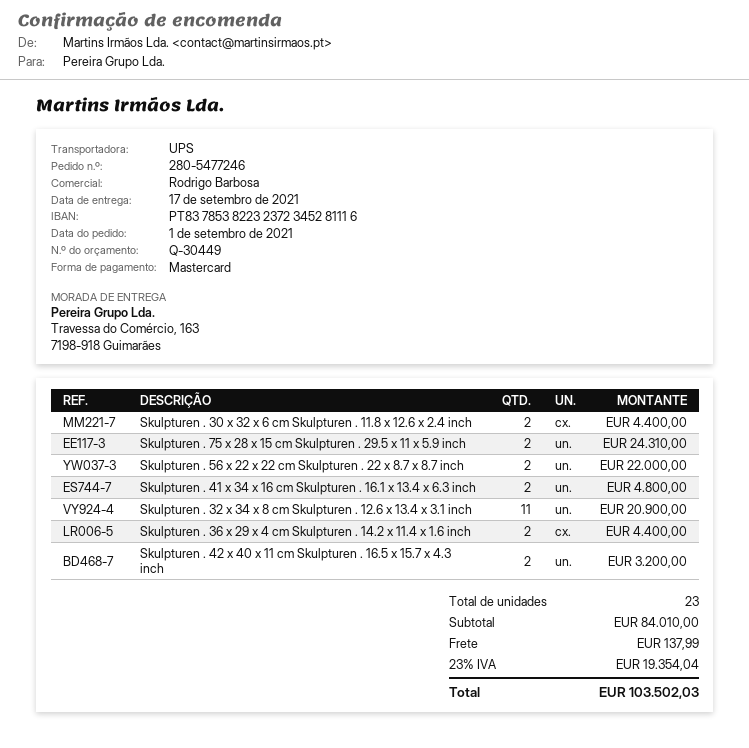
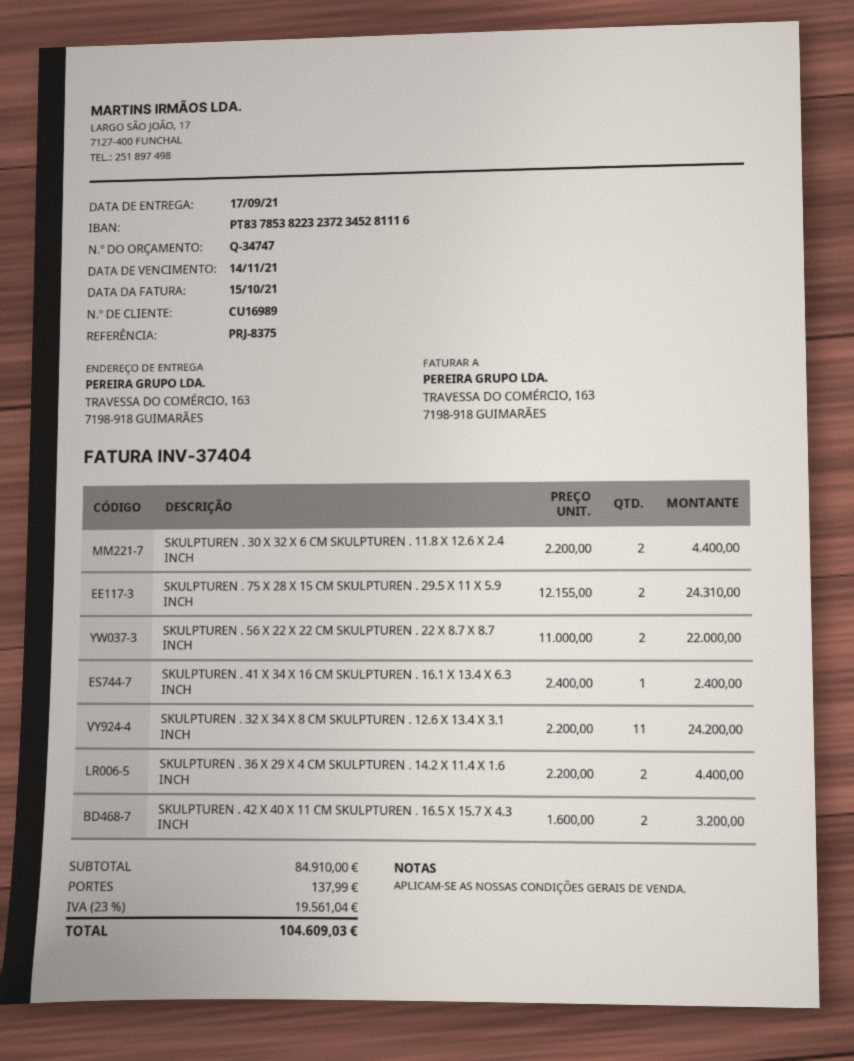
quote number: Q-30449 -> Q-34747
Skulpturen . 41 x 34 x 16 cm Skulpturen . 16.1 x 13.4 x 6.3 inch: 2 for 4800.00 -> 1 for 2400.00
Skulpturen . 32 x 34 x 8 cm Skulpturen . 12.6 x 13.4 x 3.1 inch: 11 for 20900.00 -> 11 for 24200.00
subtotal: 84010.00 -> 84910.00
tax: 23% = 19354.04 -> 23% = 19561.04
total: 103502.03 -> 104609.03

